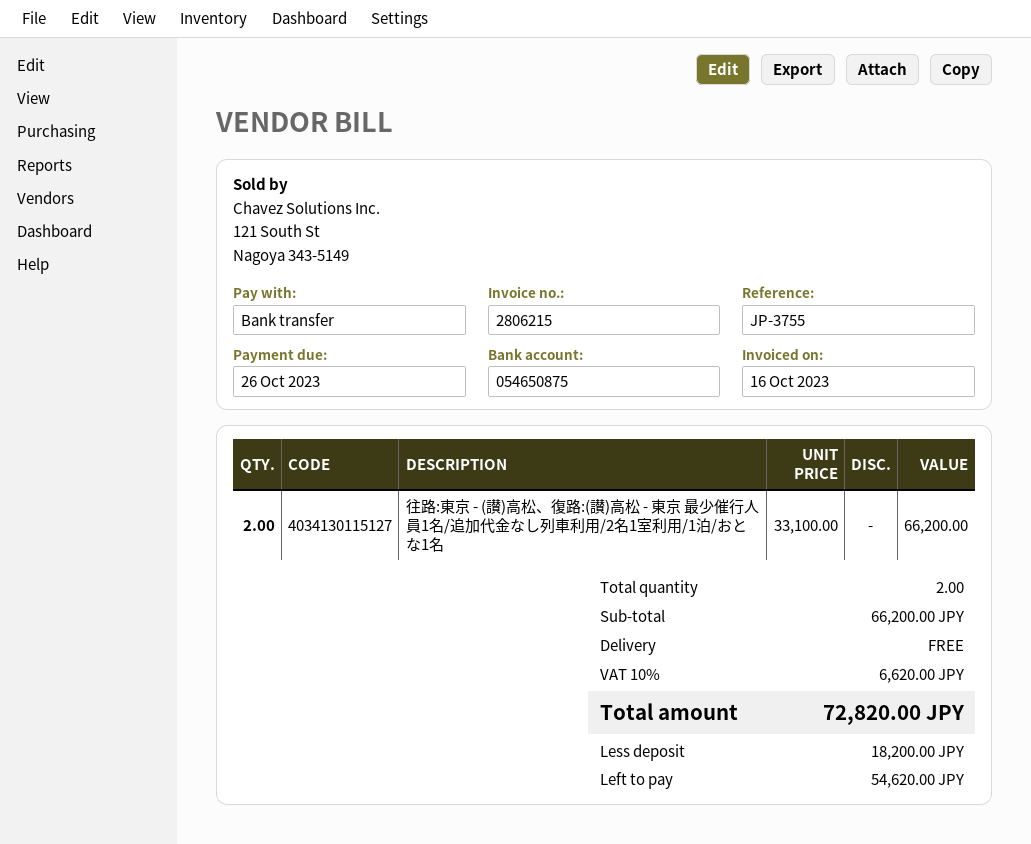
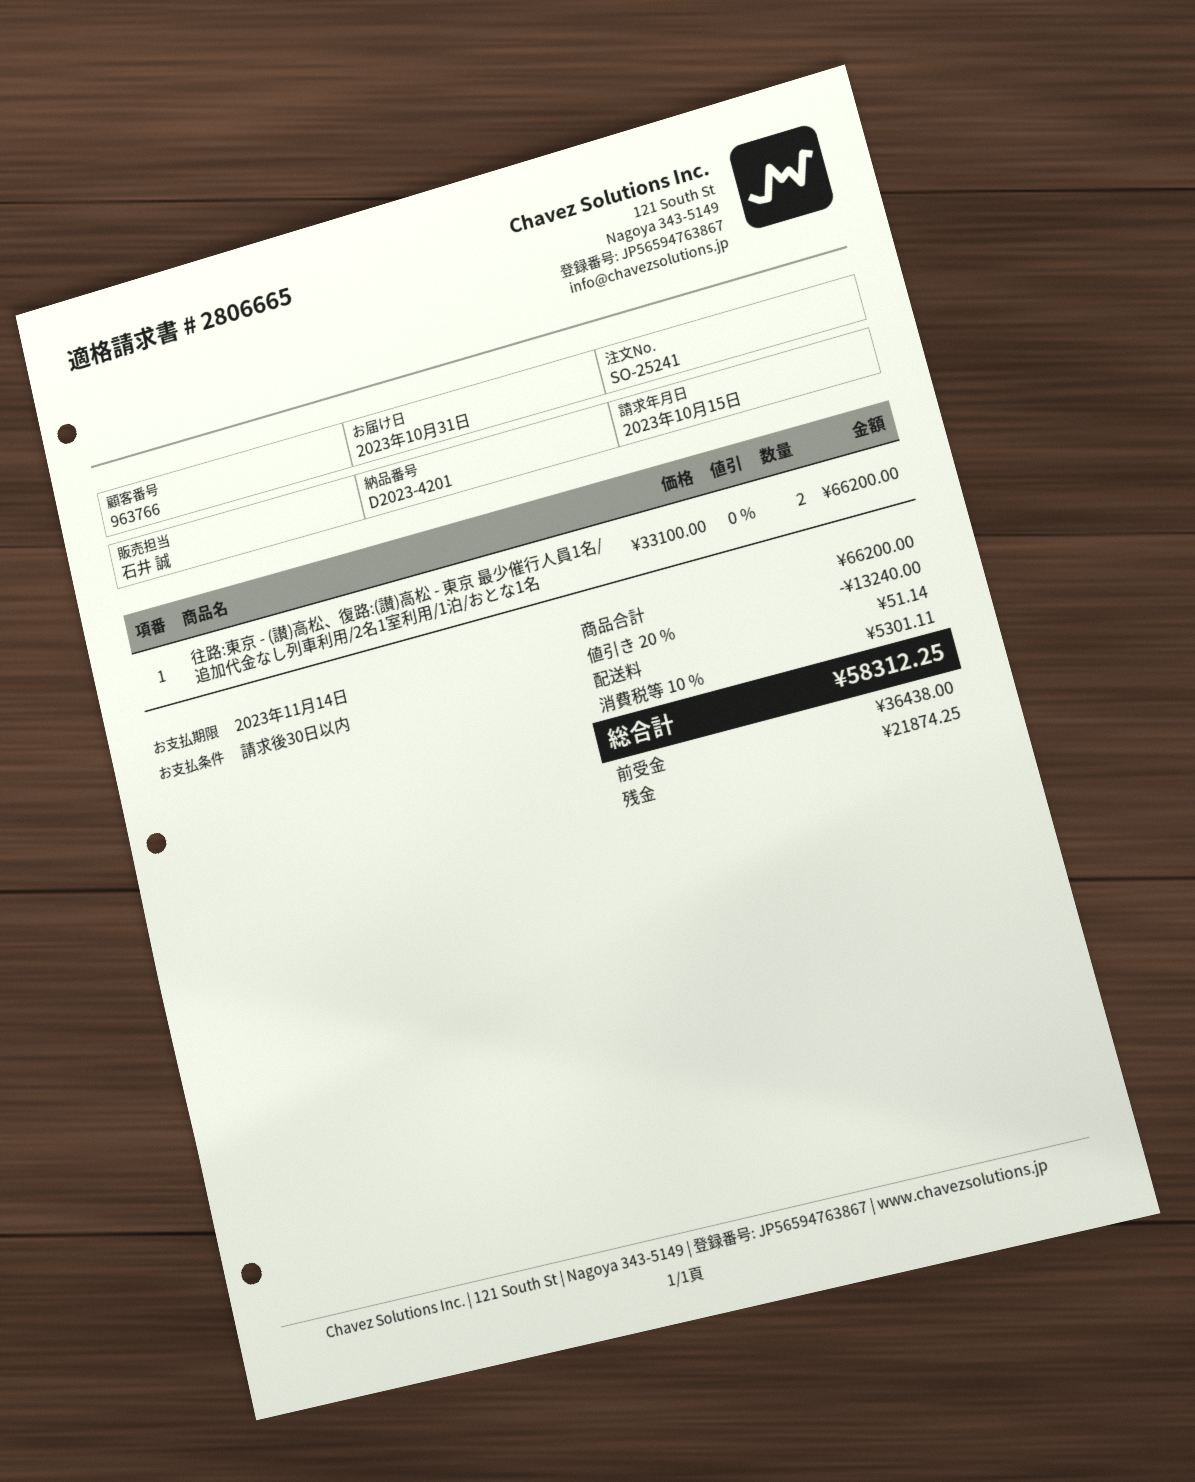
invoice number: 2806215 -> 2806665
invoice date: 2023-10-16 -> 2023-10-15
due date: 2023-10-26 -> 2023-11-14
discount: none -> 20% = 13240.00
shipping: 0.00 -> 51.14
tax: 10% = 6620.00 -> 10% = 5301.11
total: 72820.00 -> 58312.25
deposit: 18200.00 -> 36438.00
balance: 54620.00 -> 21874.25

